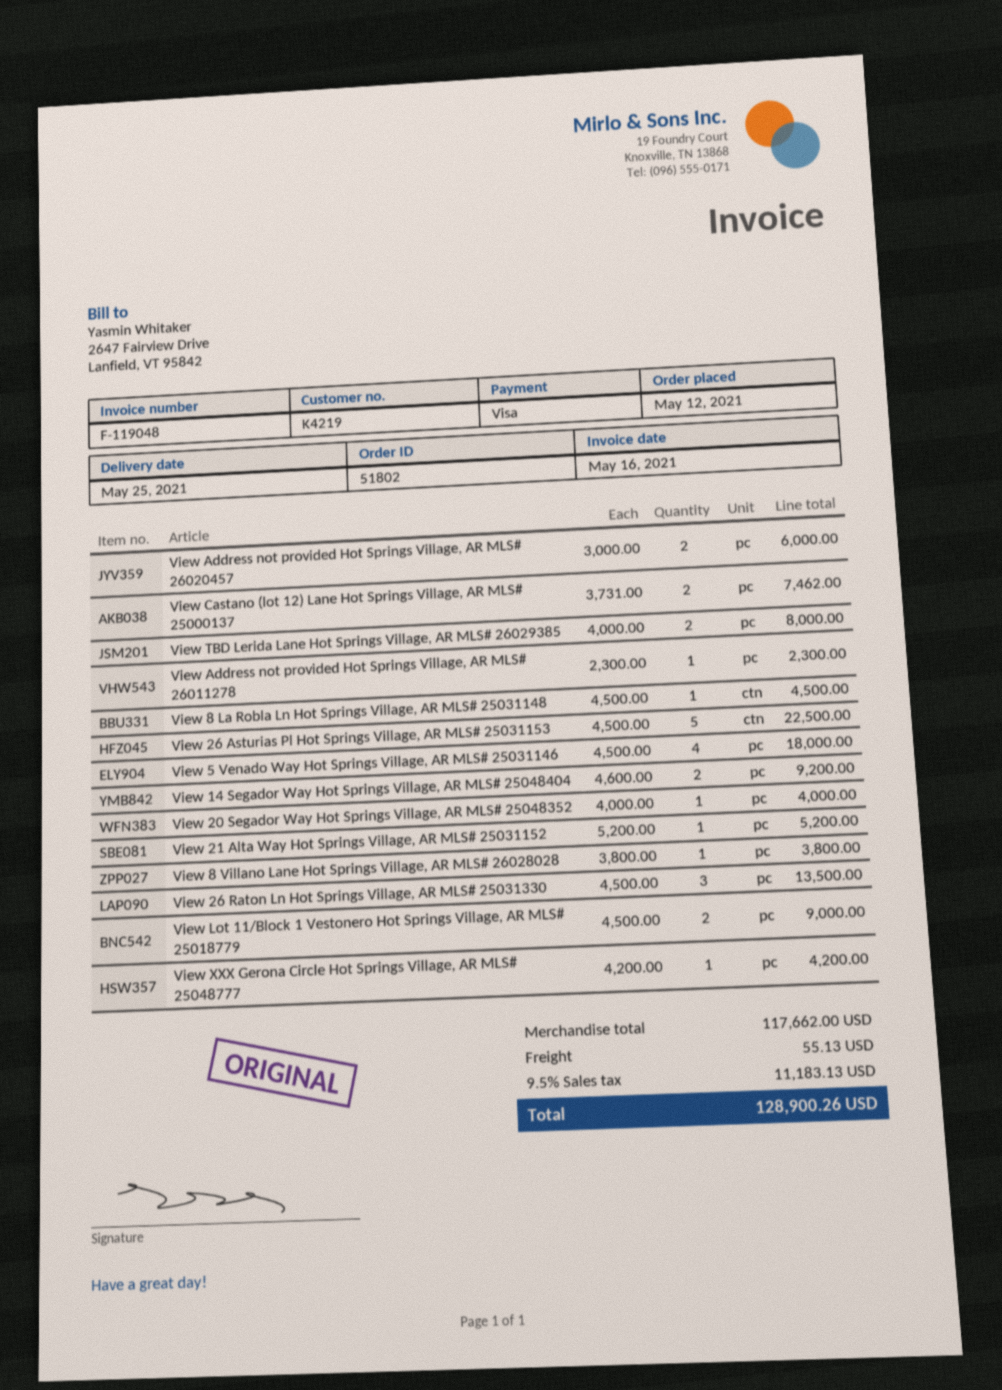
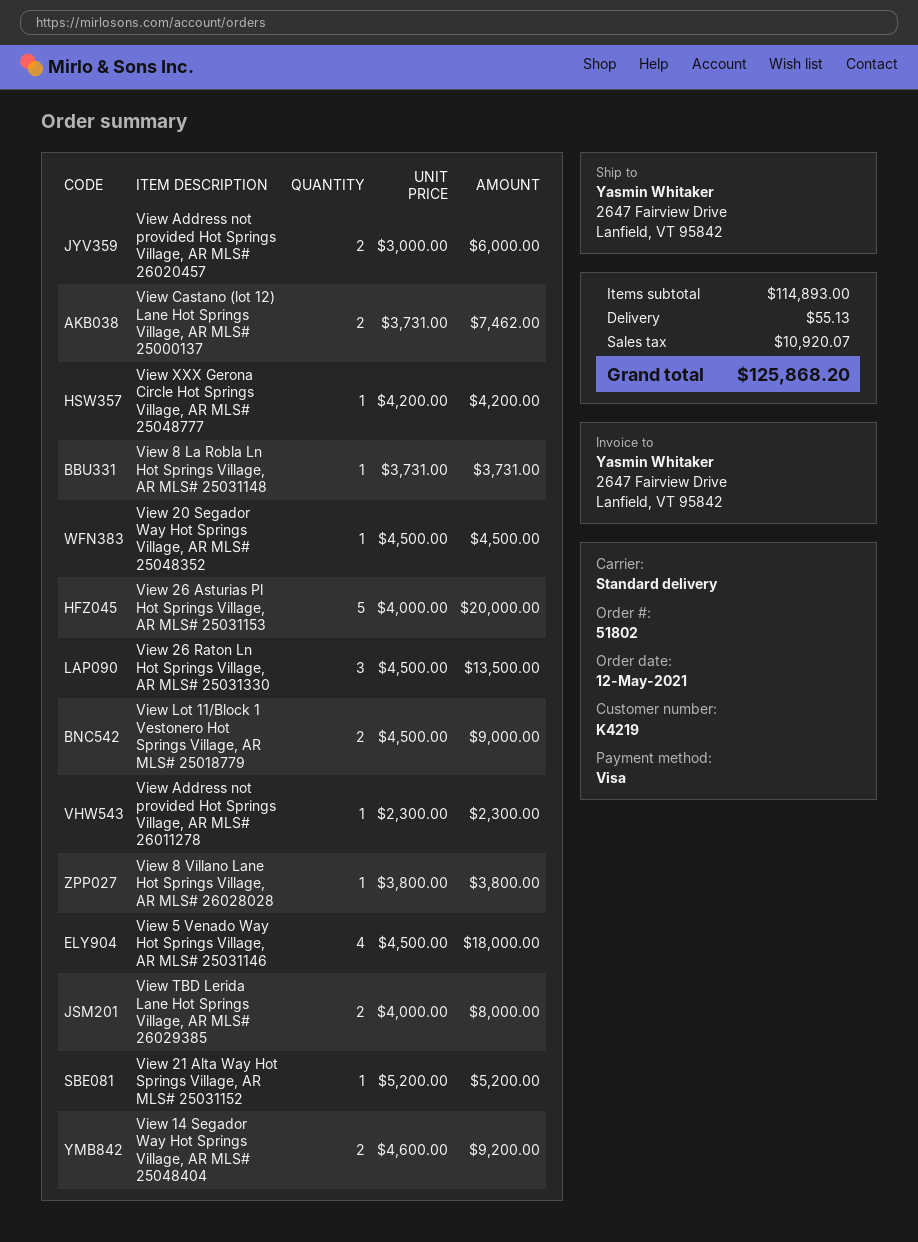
View 8 La Robla Ln Hot Springs Village, AR MLS# 25031148: 1 x 4500.00 = 4500.00 -> 1 x 3731.00 = 3731.00
View 26 Asturias Pl Hot Springs Village, AR MLS# 25031153: 5 x 4500.00 = 22500.00 -> 5 x 4000.00 = 20000.00
View 20 Segador Way Hot Springs Village, AR MLS# 25048352: 1 x 4000.00 = 4000.00 -> 1 x 4500.00 = 4500.00
subtotal: 117662.00 -> 114893.00
tax: 11183.13 -> 10920.07
total: 128900.26 -> 125868.20

